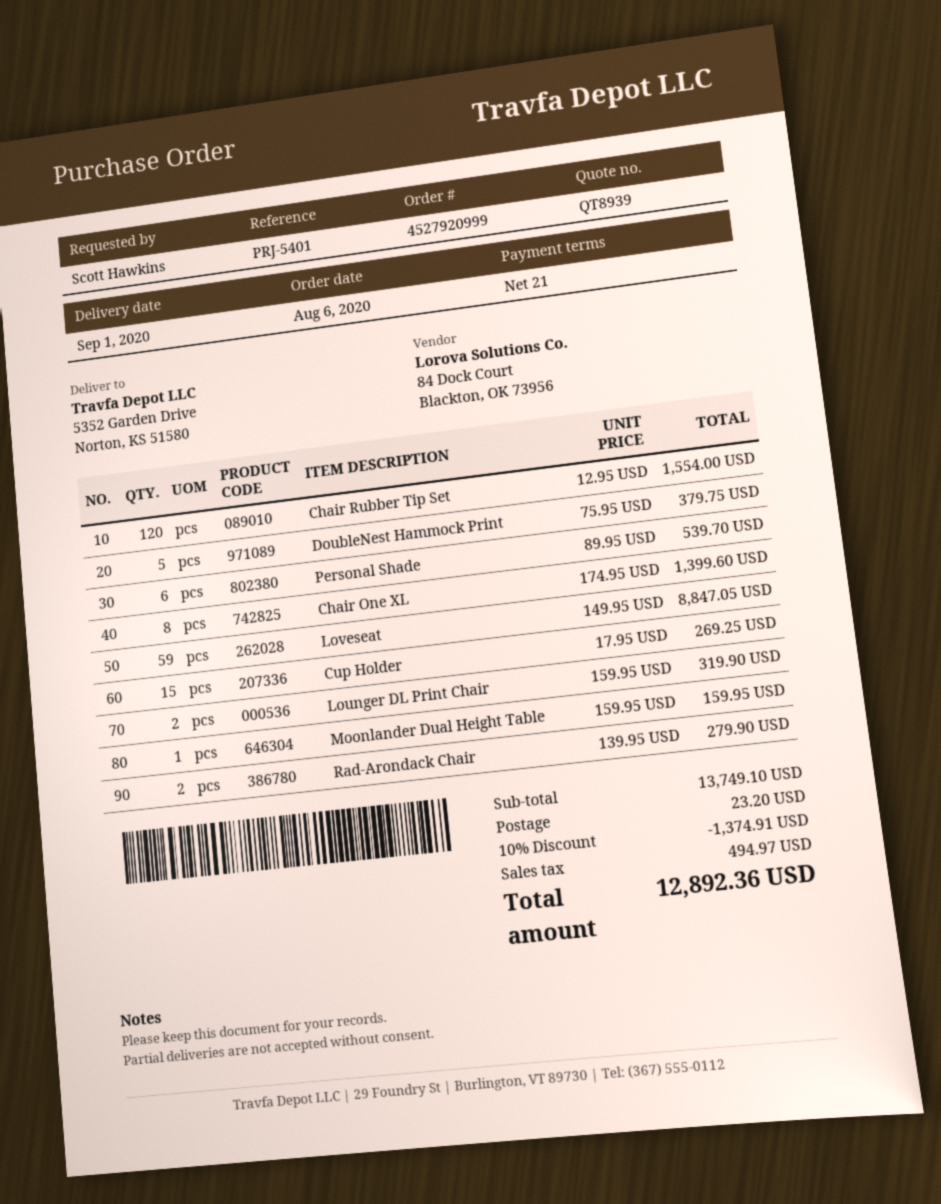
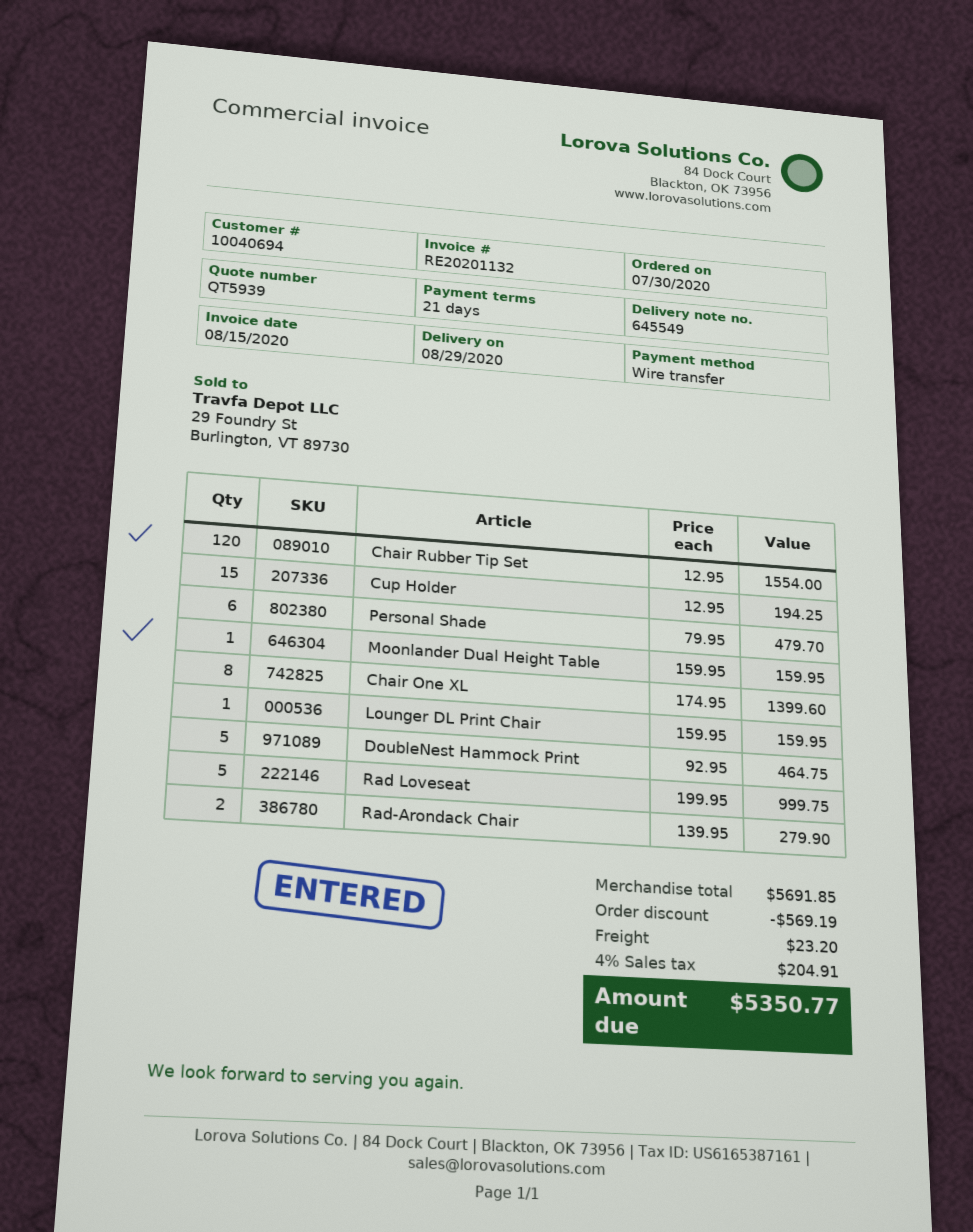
quote number: QT8939 -> QT5939
order date: 2020-08-06 -> 2020-07-30
delivery date: 2020-09-01 -> 2020-08-29
DoubleNest Hammock Print: 5 x 75.95 = 379.75 -> 5 x 92.95 = 464.75
Personal Shade: 6 x 89.95 = 539.70 -> 6 x 79.95 = 479.70
Loveseat: 59 x 149.95 = 8847.05 -> none
Cup Holder: 15 x 17.95 = 269.25 -> 15 x 12.95 = 194.25
Lounger DL Print Chair: 2 x 159.95 = 319.90 -> 1 x 159.95 = 159.95
Rad Loveseat: none -> 5 x 199.95 = 999.75
subtotal: 13749.10 -> 5691.85
discount: 1374.91 -> 569.19
tax: 494.97 -> 204.91
total: 12892.36 -> 5350.77

